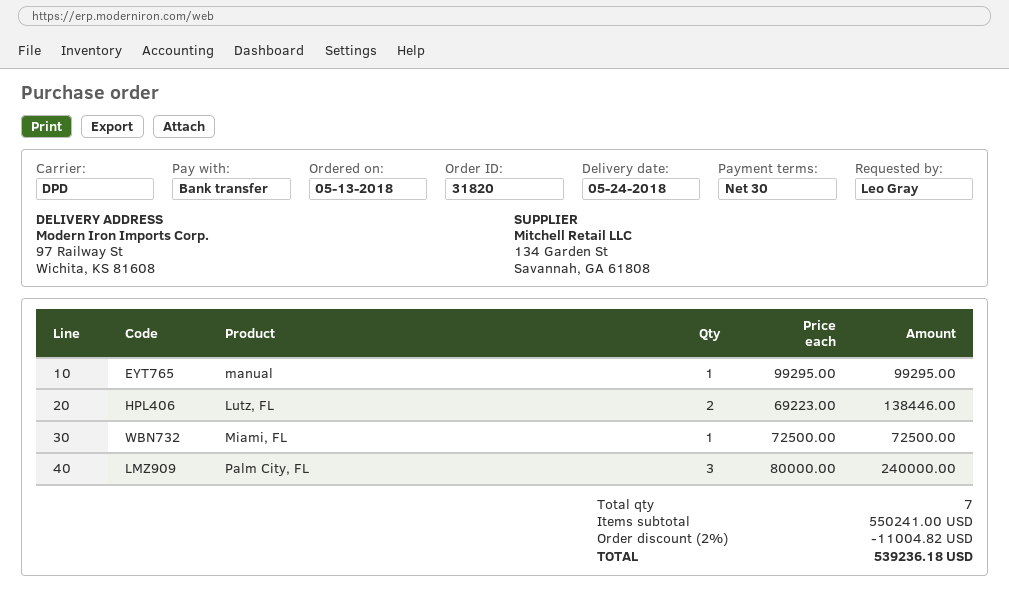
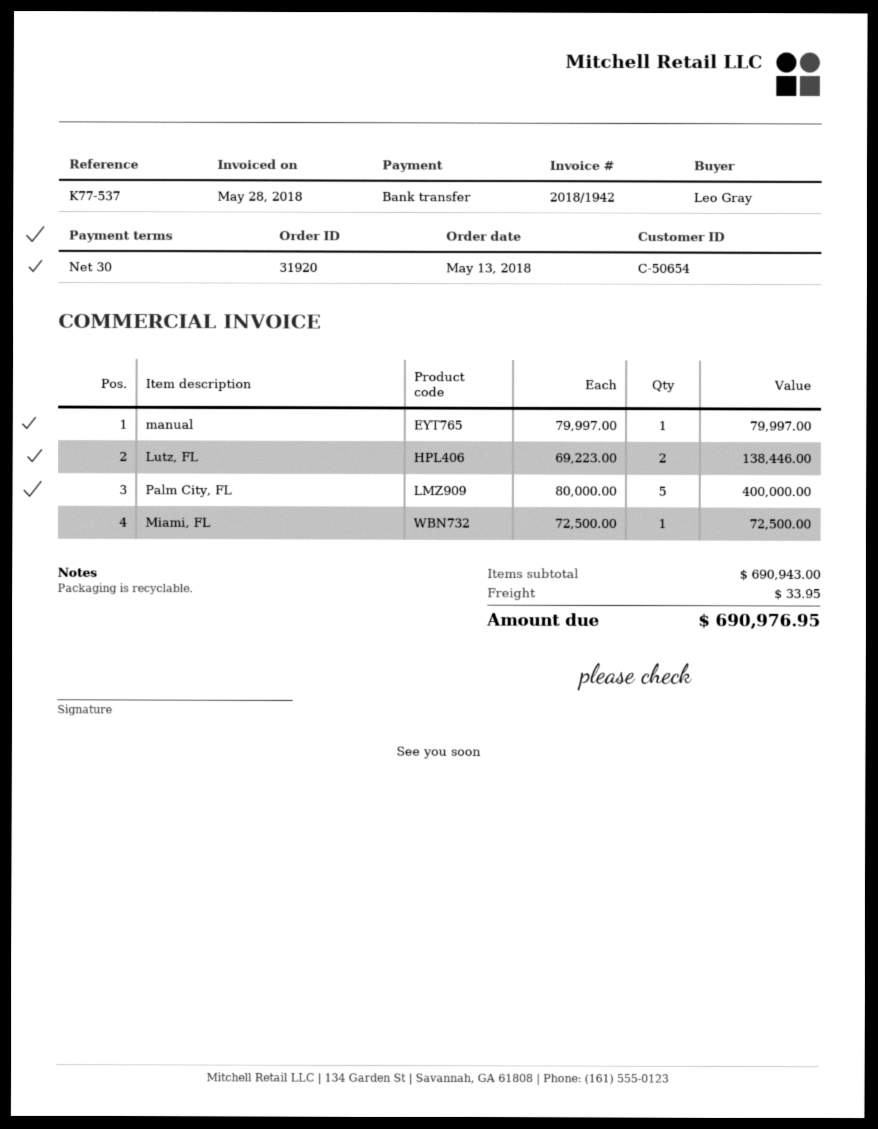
order number: 31820 -> 31920
manual: 1 x 99295.00 = 99295.00 -> 1 x 79997.00 = 79997.00
Palm City, FL: 3 x 80000.00 = 240000.00 -> 5 x 80000.00 = 400000.00
subtotal: 550241.00 -> 690943.00
discount: 2% = 11004.82 -> none
shipping: none -> 33.95
total: 539236.18 -> 690976.95

